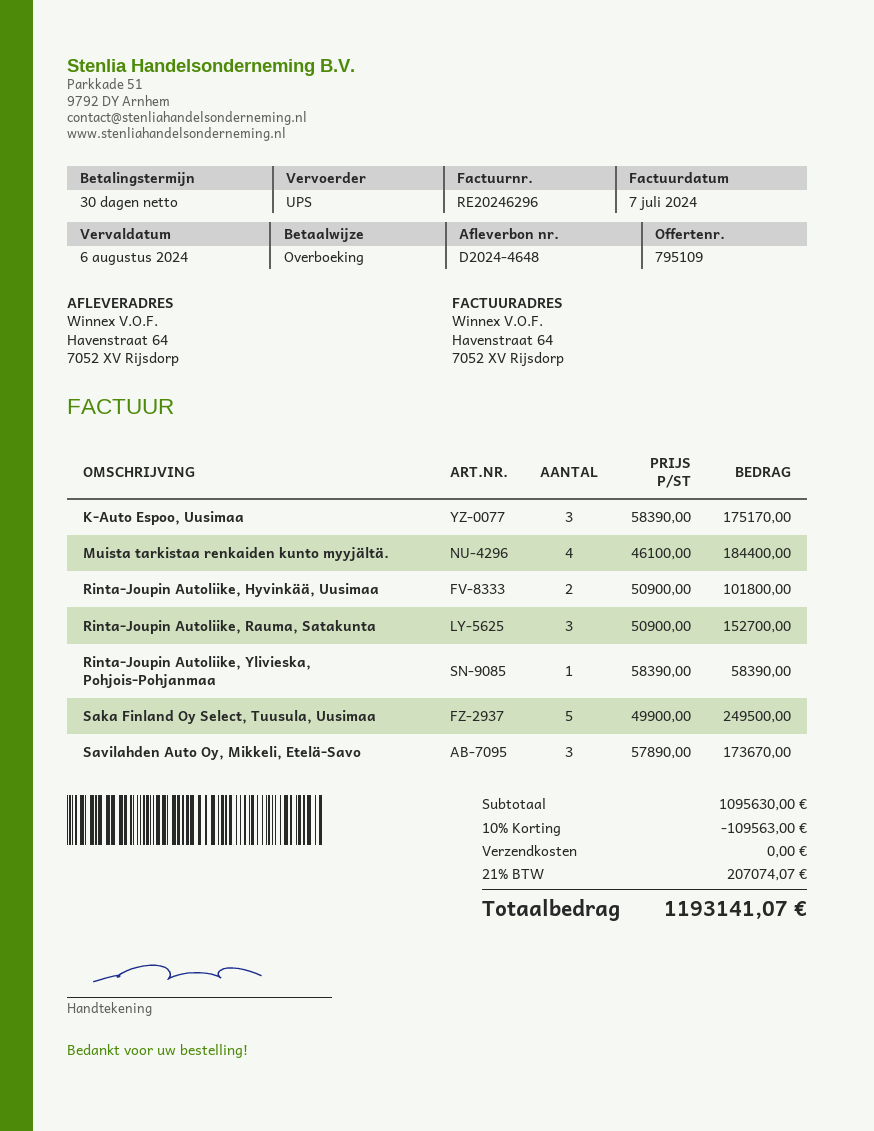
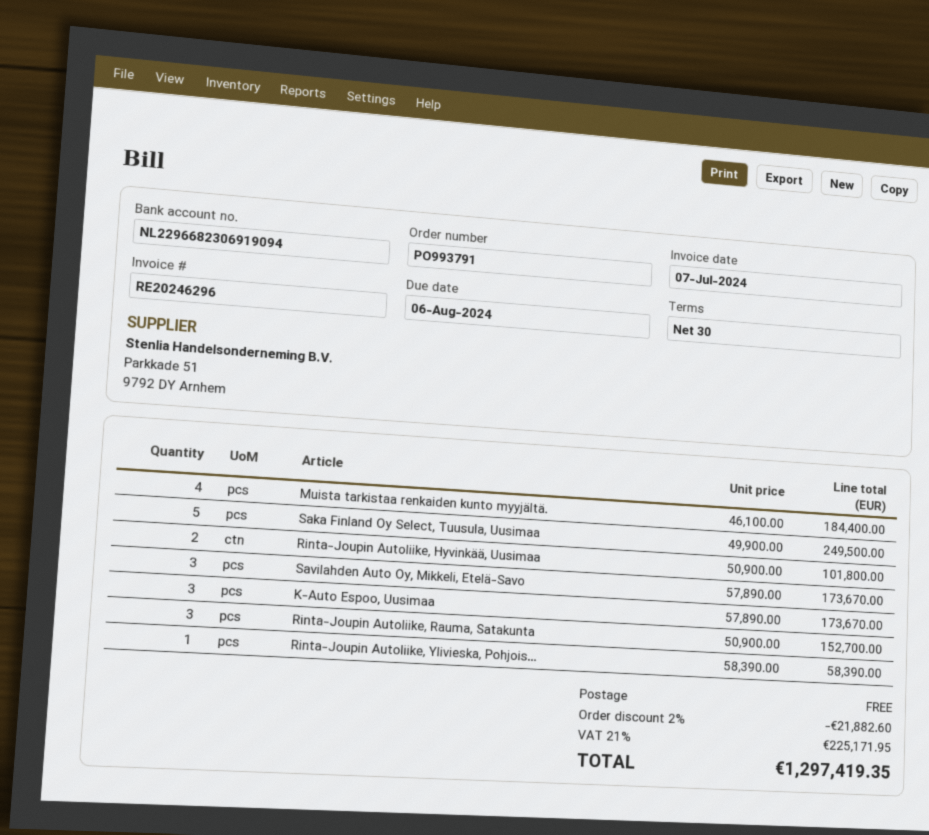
K-Auto Espoo, Uusimaa: 3 x 58390.00 = 175170.00 -> 3 x 57890.00 = 173670.00
discount: 10% = 109563.00 -> 2% = 21882.60
tax: 21% = 207074.07 -> 21% = 225171.95
total: 1193141.07 -> 1297419.35

